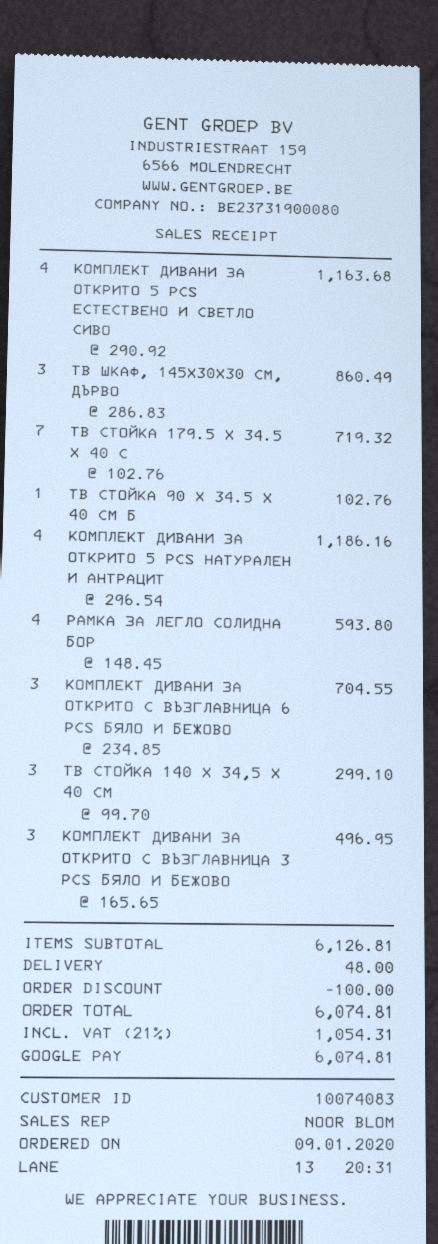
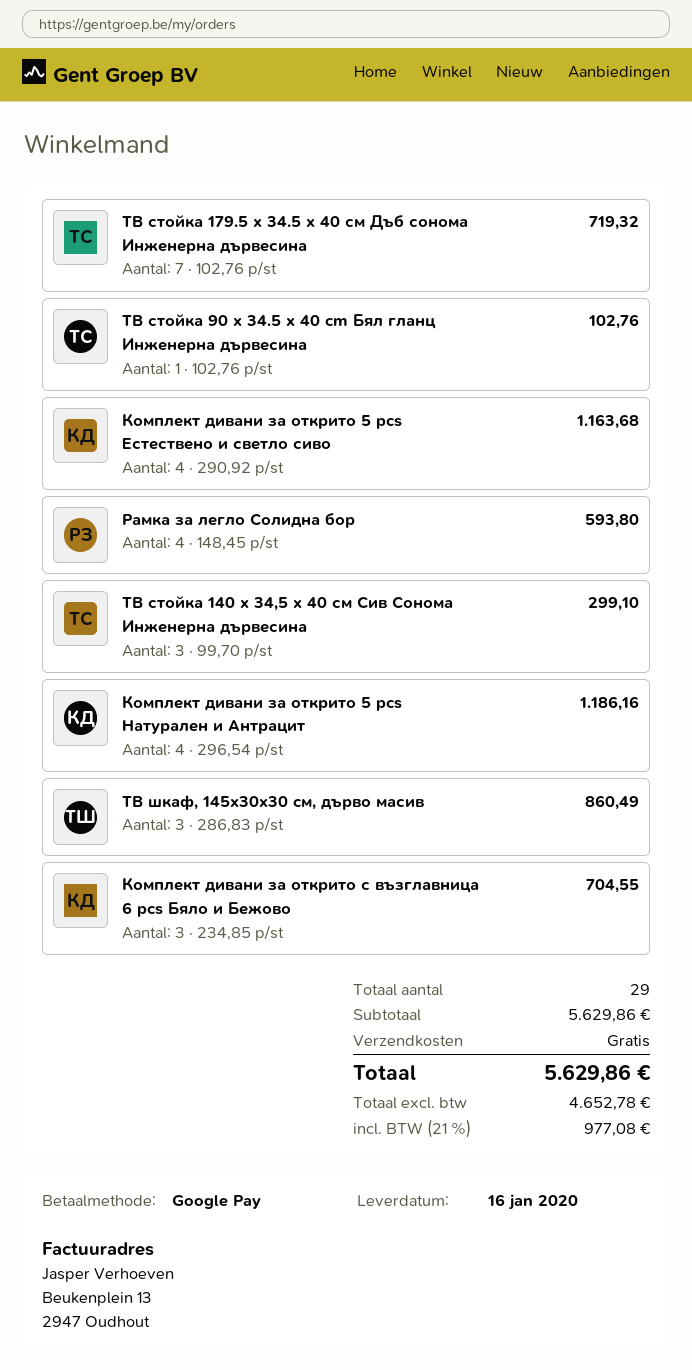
КОМПЛЕКТ ДИВАНИ ЗА ОТКРИТО С ВЪЗГЛАВНИЦА 3 PCS БЯЛО И БЕЖОВО: 3 x 165.65 = 496.95 -> none
subtotal: 6126.81 -> 5629.86
discount: 100.00 -> none
shipping: 48.00 -> 0.00
tax: 21% = 1054.31 -> 21% = 977.08
total: 6074.81 -> 5629.86

